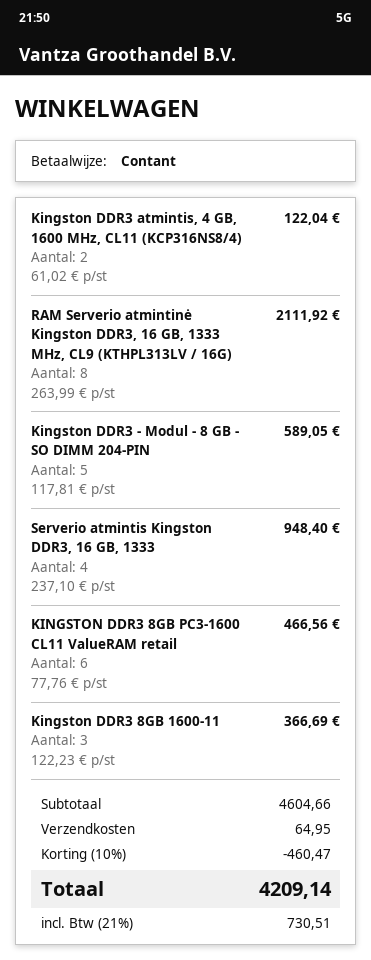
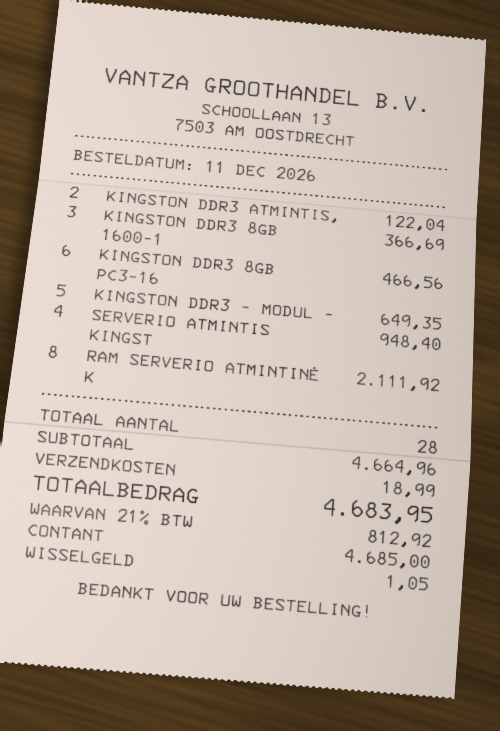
Kingston DDR3 - Modul - 8 GB - SO DIMM 204-PIN: 5 for 589.05 -> 5 for 649.35
subtotal: 4604.66 -> 4664.96
discount: 10% = 460.47 -> none
shipping: 64.95 -> 18.99
tax: 21% = 730.51 -> 21% = 812.92
total: 4209.14 -> 4683.95

